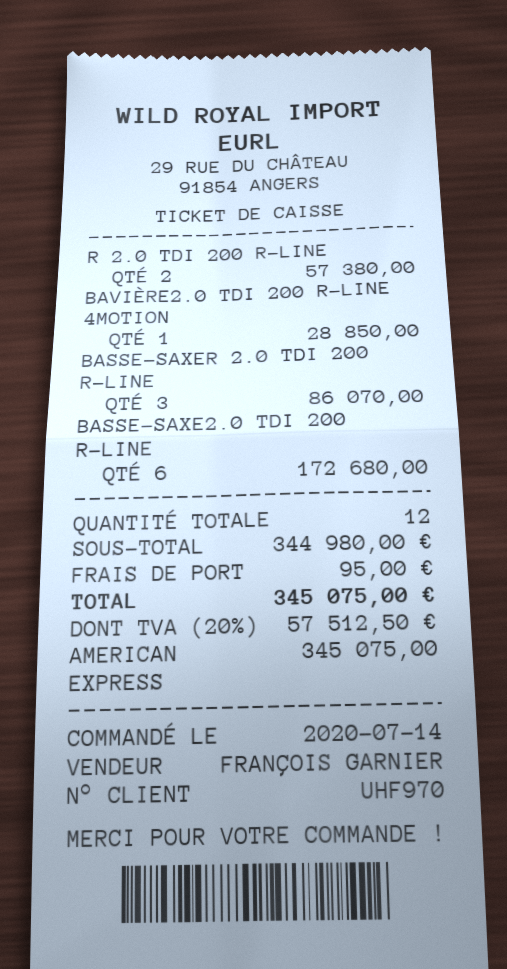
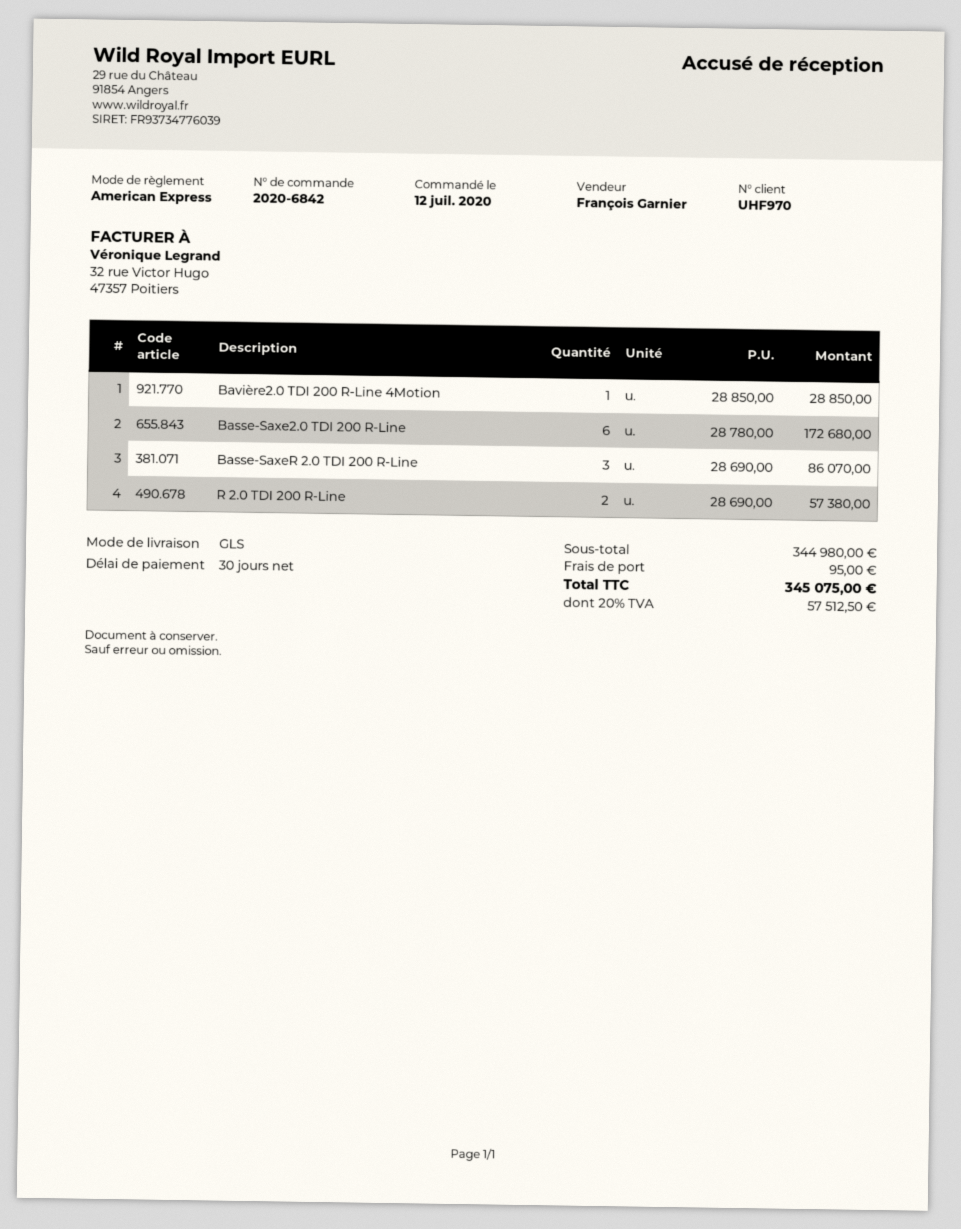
order date: 2020-07-14 -> 2020-07-12

